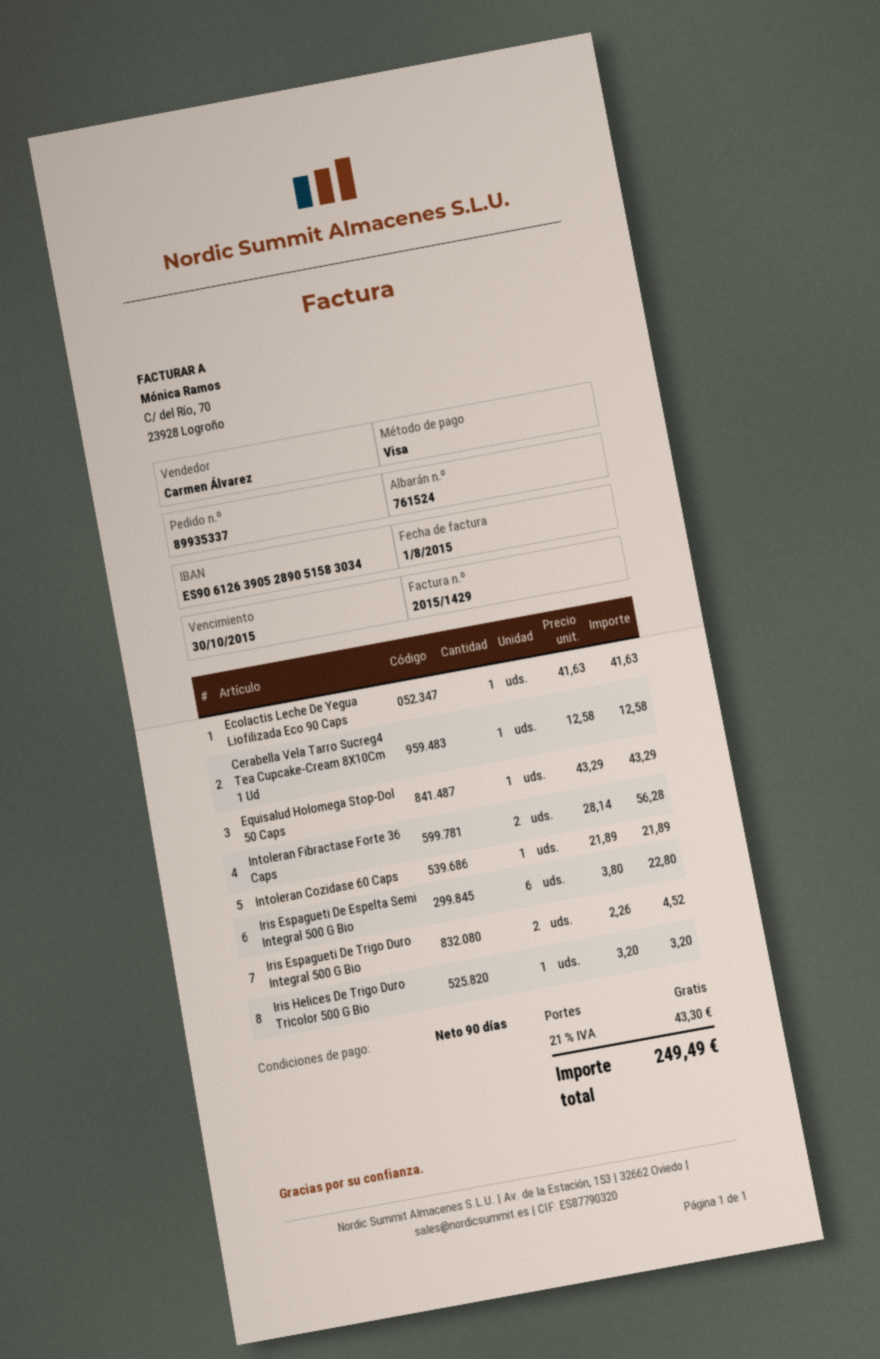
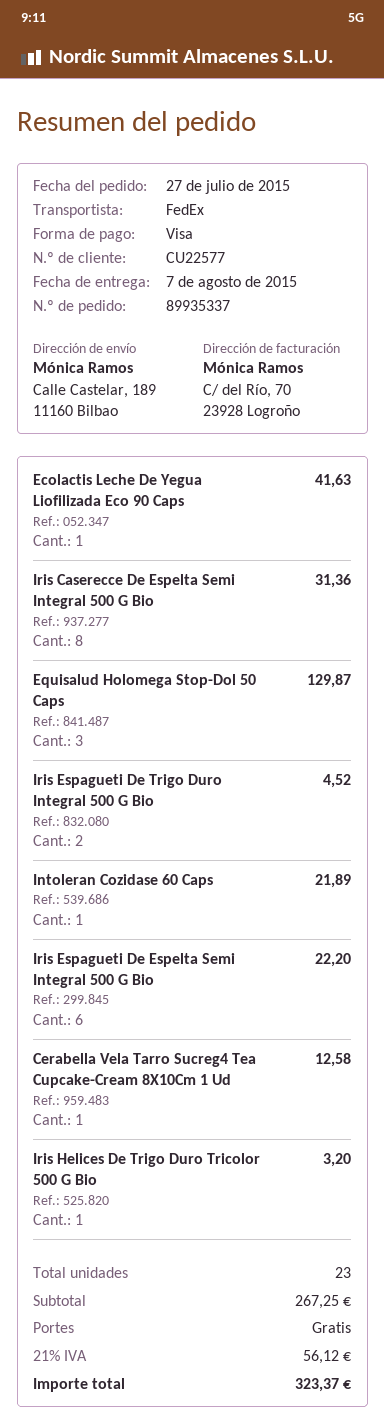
Equisalud Holomega Stop-Dol 50 Caps: 1 for 43.29 -> 3 for 129.87
Intoleran Fibractase Forte 36 Caps: 2 for 56.28 -> none
Iris Espagueti De Espelta Semi Integral 500 G Bio: 6 for 22.80 -> 6 for 22.20
Iris Caserecce De Espelta Semi Integral 500 G Bio: none -> 8 for 31.36
tax: 21% = 43.30 -> 21% = 56.12
total: 249.49 -> 323.37

